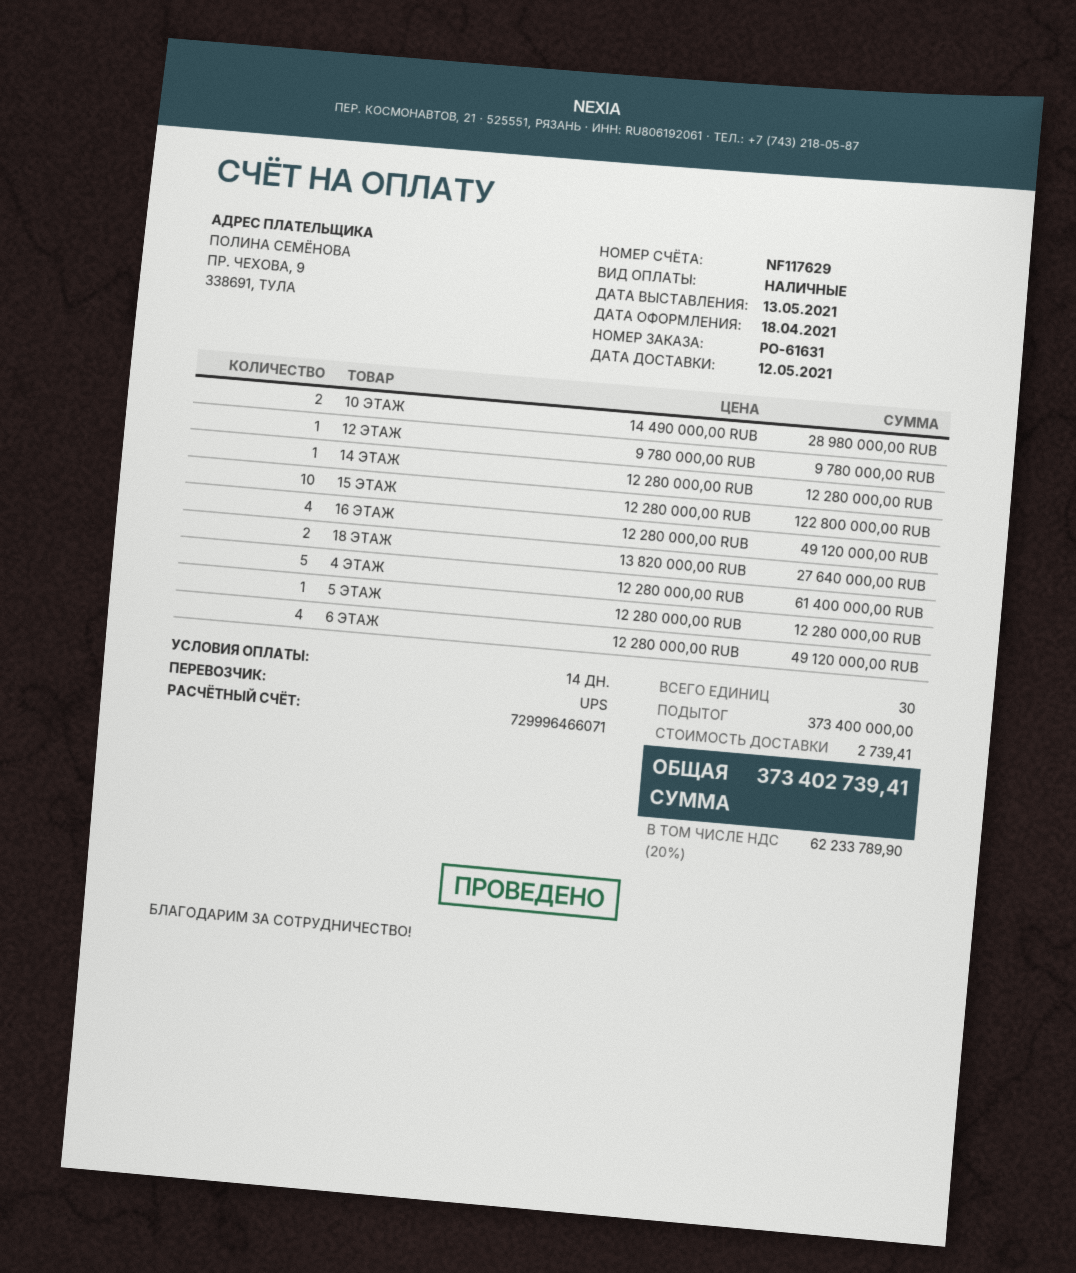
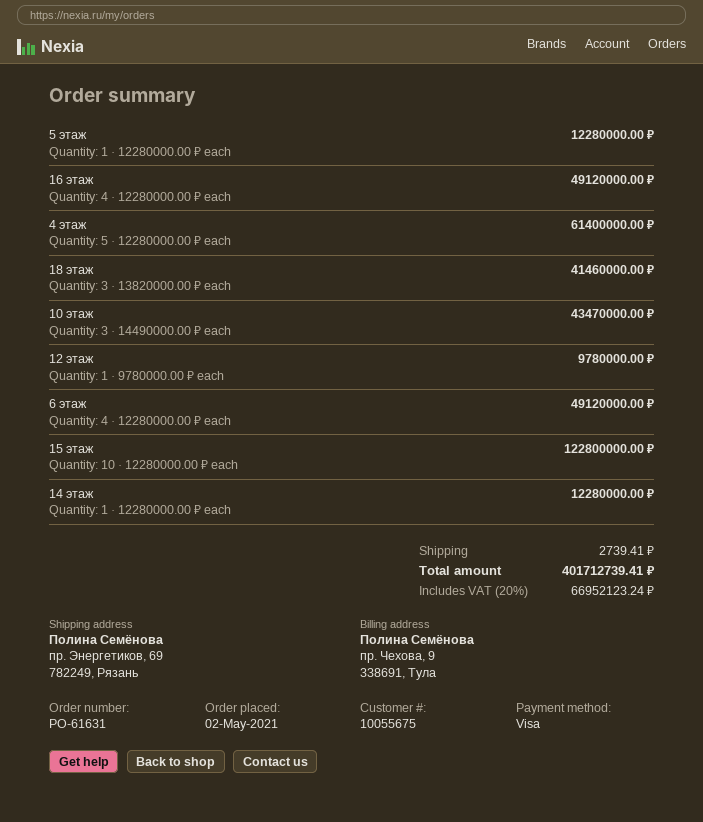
order date: 2021-04-18 -> 2021-05-02
payment method: cash -> Visa
10 ЭТАЖ: 2 x 14490000.00 = 28980000.00 -> 3 x 14490000.00 = 43470000.00
18 ЭТАЖ: 2 x 13820000.00 = 27640000.00 -> 3 x 13820000.00 = 41460000.00
tax: 20% = 62233789.90 -> 20% = 66952123.24
total: 373402739.41 -> 401712739.41

